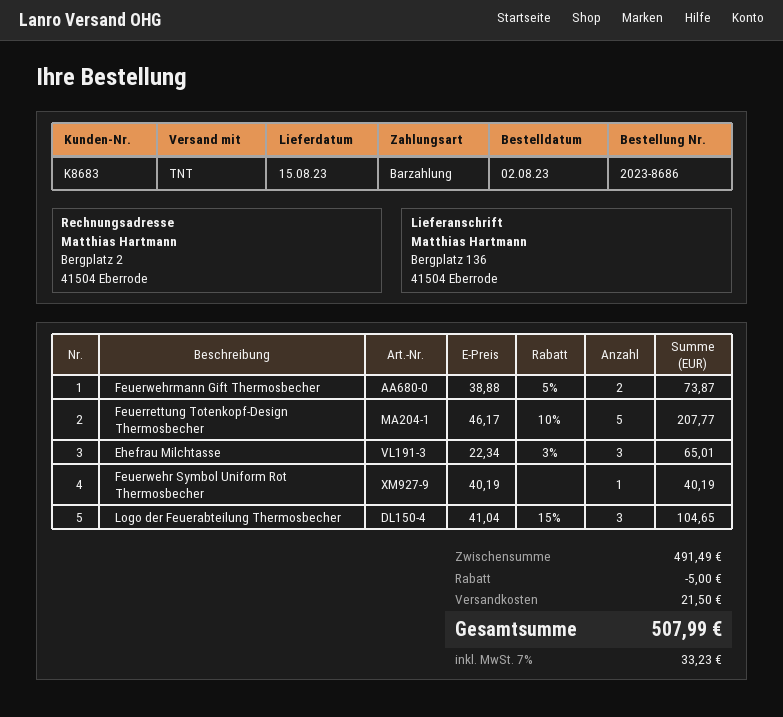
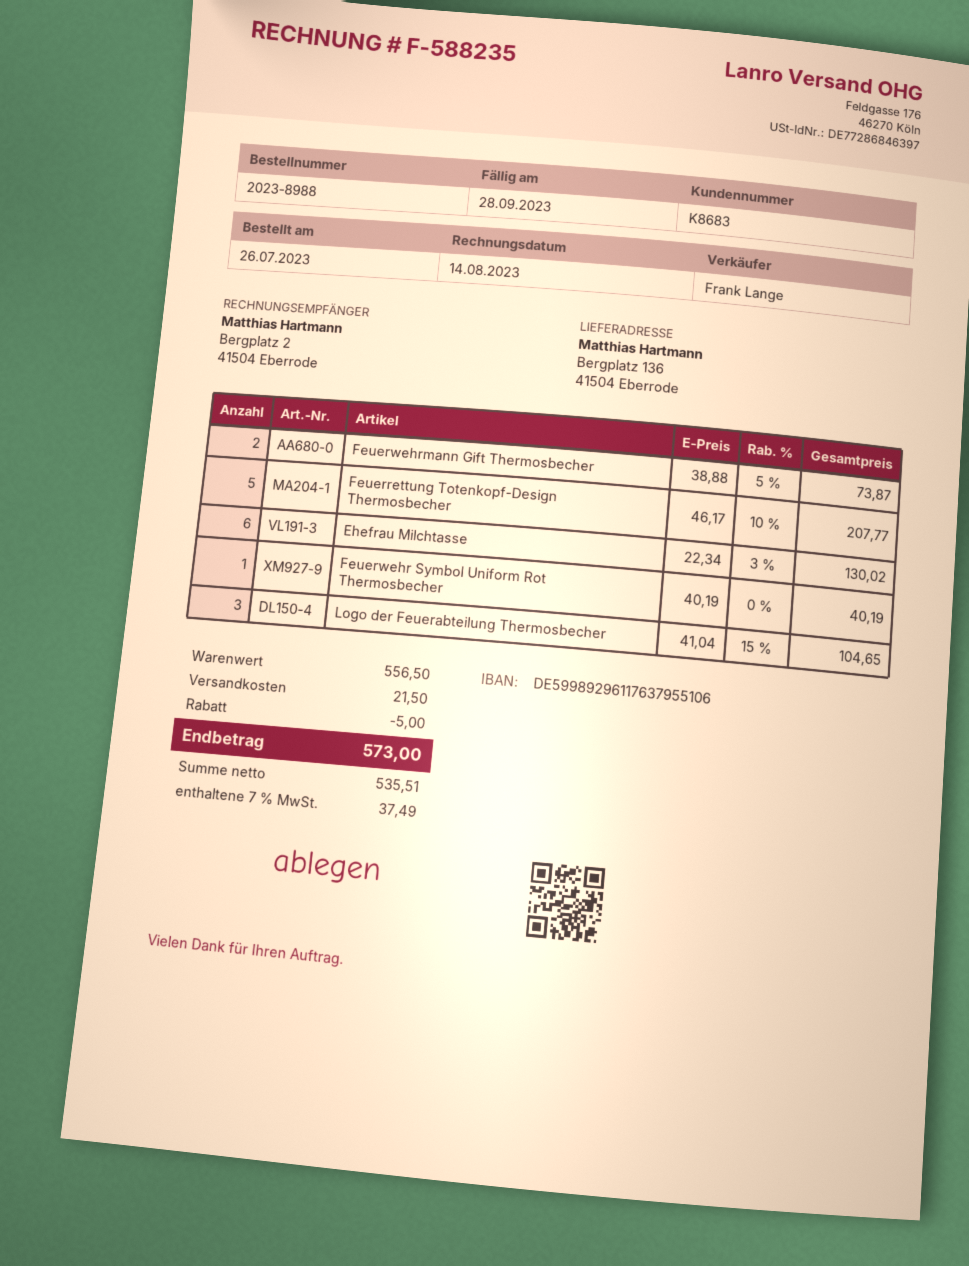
order number: 2023-8686 -> 2023-8988
order date: 2023-08-02 -> 2023-07-26
Ehefrau Milchtasse: 3 x 22.34 - 3% = 65.01 -> 6 x 22.34 - 3% = 130.02
subtotal: 491.49 -> 556.50
tax: 7% = 33.23 -> 7% = 37.49
total: 507.99 -> 573.00

